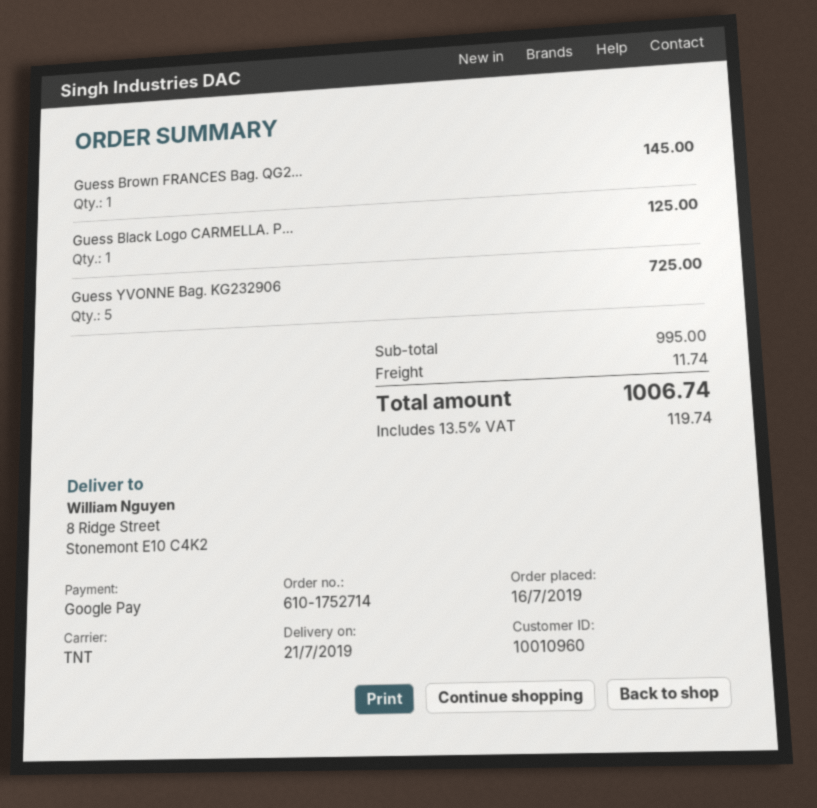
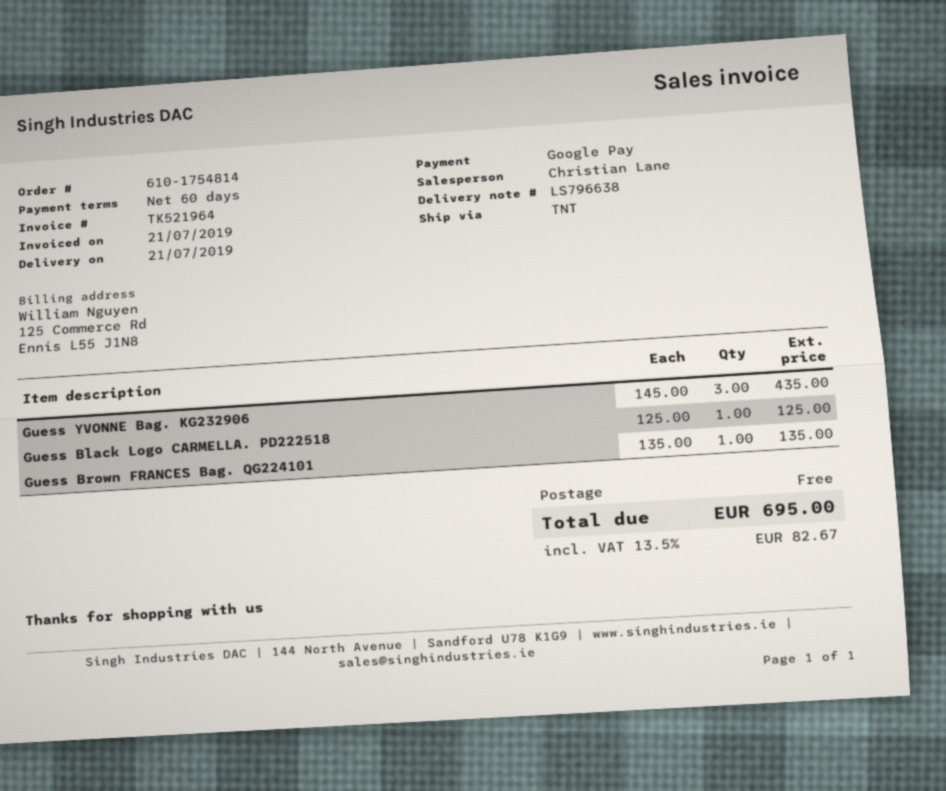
order number: 610-1752714 -> 610-1754814
Guess Brown FRANCES Bag. QG2...: 1 for 145.00 -> 1 for 135.00
Guess YVONNE Bag. KG232906: 5 for 725.00 -> 3 for 435.00
shipping: 11.74 -> 0.00
tax: 13.5% = 119.74 -> 13.5% = 82.67
total: 1006.74 -> 695.00

